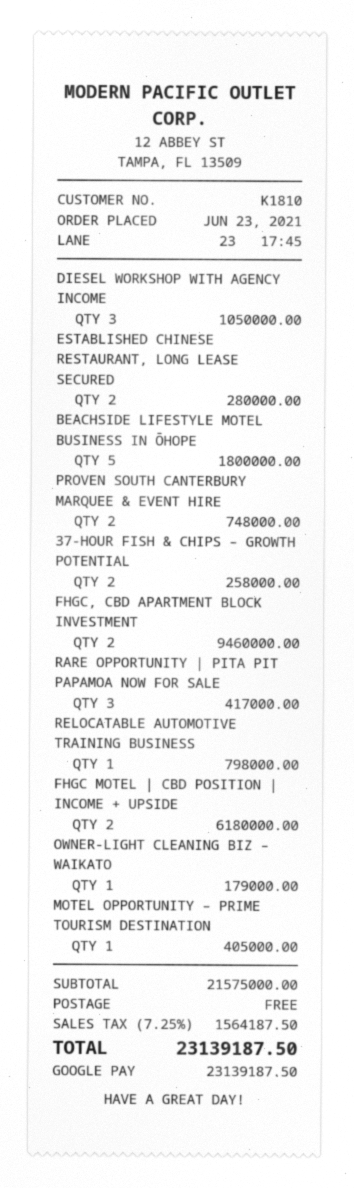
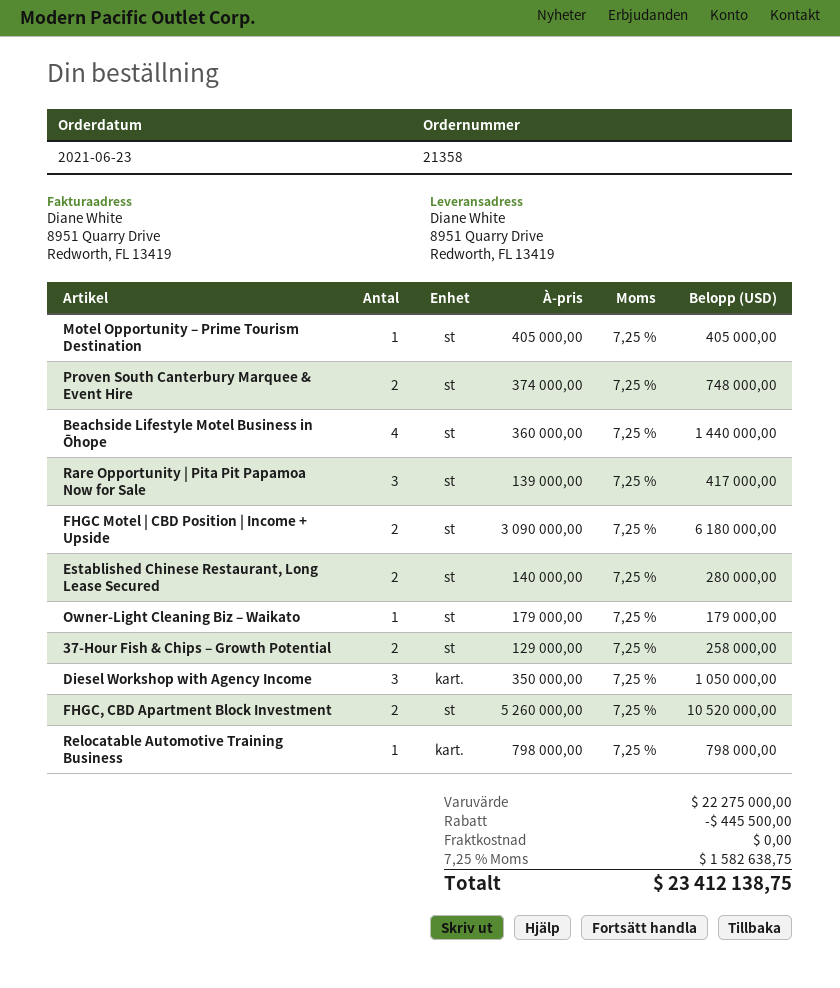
BEACHSIDE LIFESTYLE MOTEL BUSINESS IN ŌHOPE: 5 for 1800000.00 -> 4 for 1440000.00
FHGC, CBD APARTMENT BLOCK INVESTMENT: 2 for 9460000.00 -> 2 for 10520000.00
subtotal: 21575000.00 -> 22275000.00
discount: none -> 445500.00
tax: 7.25% = 1564187.50 -> 7.25% = 1582638.75
total: 23139187.50 -> 23412138.75

